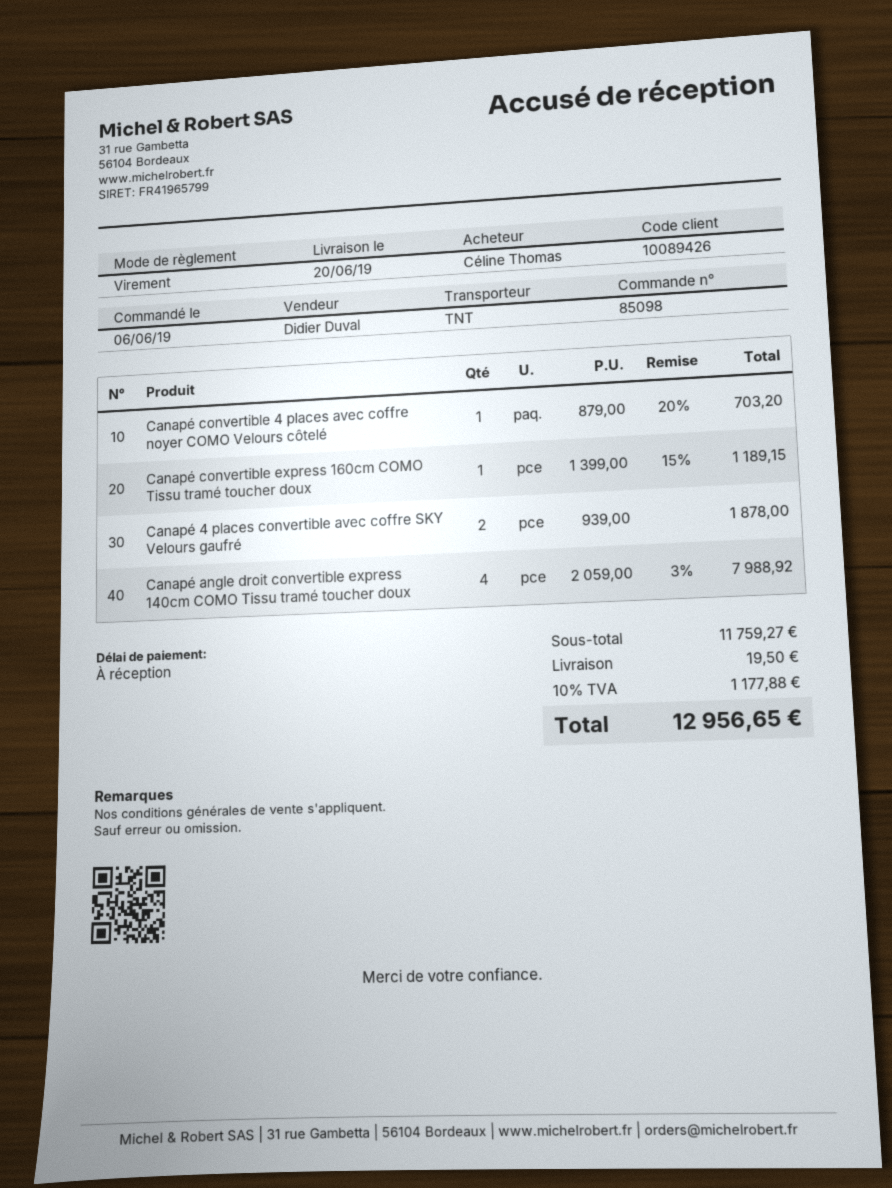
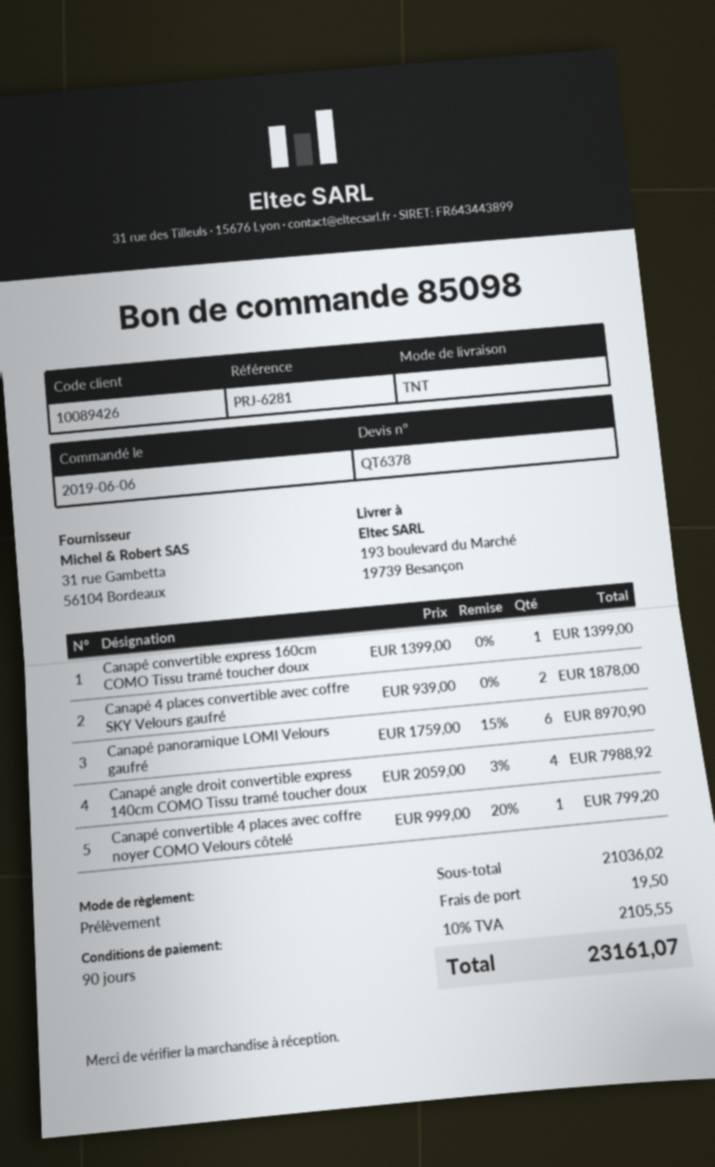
payment terms: on receipt -> 90 days
payment method: bank transfer -> direct debit
Canapé convertible 4 places avec coffre noyer COMO Velours côtelé: 1 x 879.00 - 20% = 703.20 -> 1 x 999.00 - 20% = 799.20
Canapé convertible express 160cm COMO Tissu tramé toucher doux: 1 x 1399.00 - 15% = 1189.15 -> 1 x 1399.00 = 1399.00
Canapé panoramique LOMI Velours gaufré: none -> 6 x 1759.00 - 15% = 8970.90
subtotal: 11759.27 -> 21036.02
tax: 10% = 1177.88 -> 10% = 2105.55
total: 12956.65 -> 23161.07

